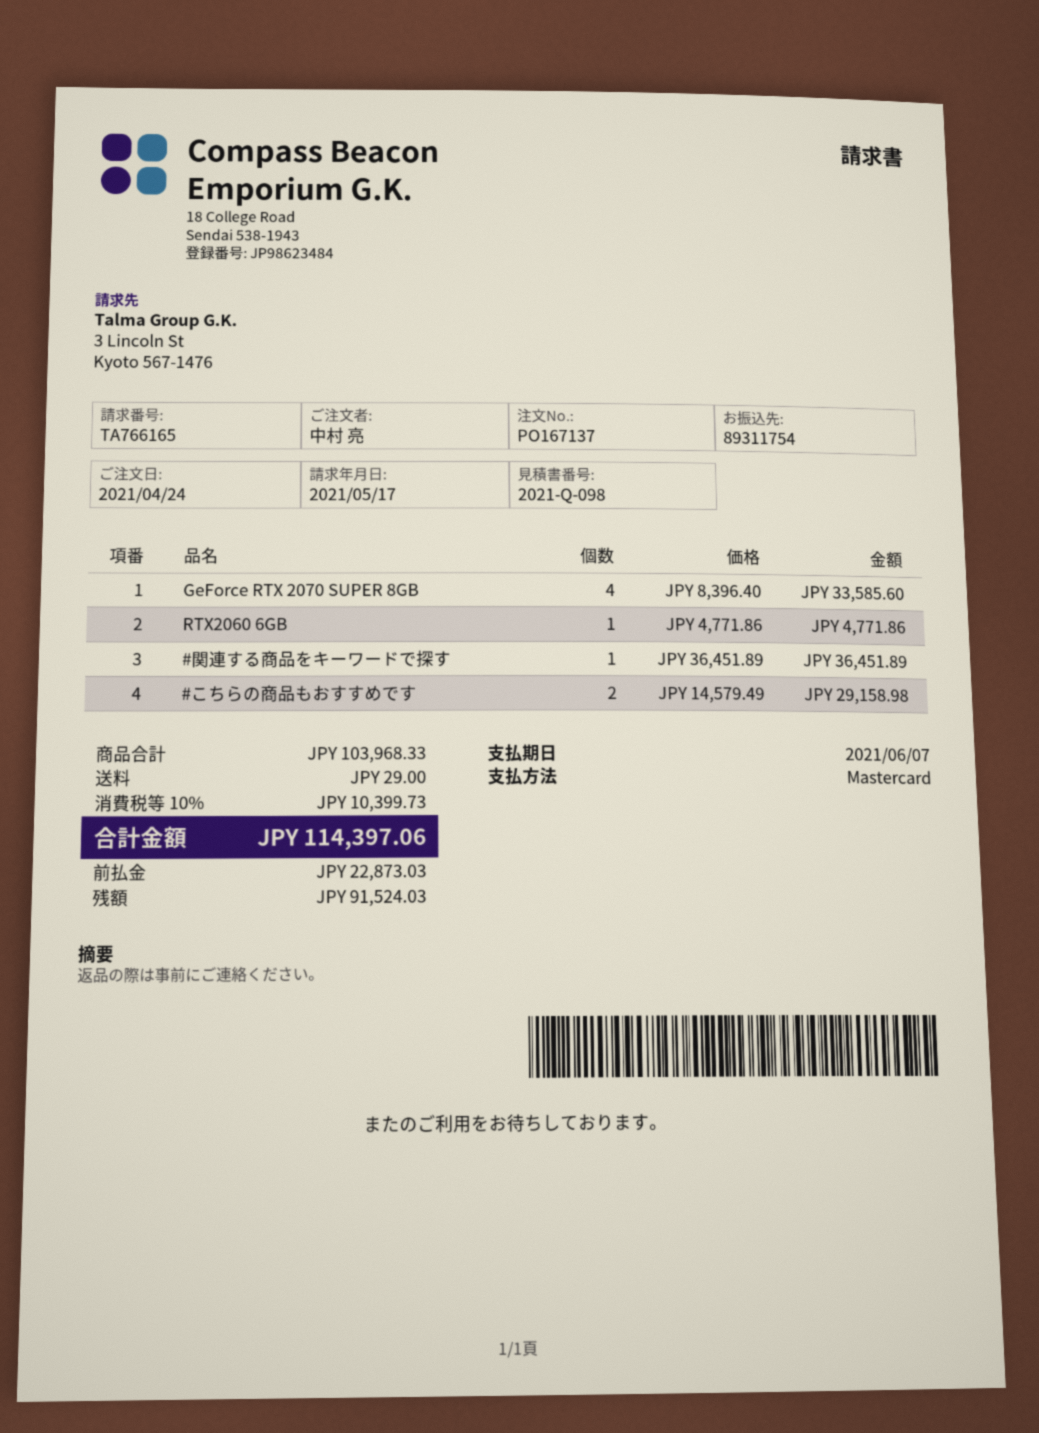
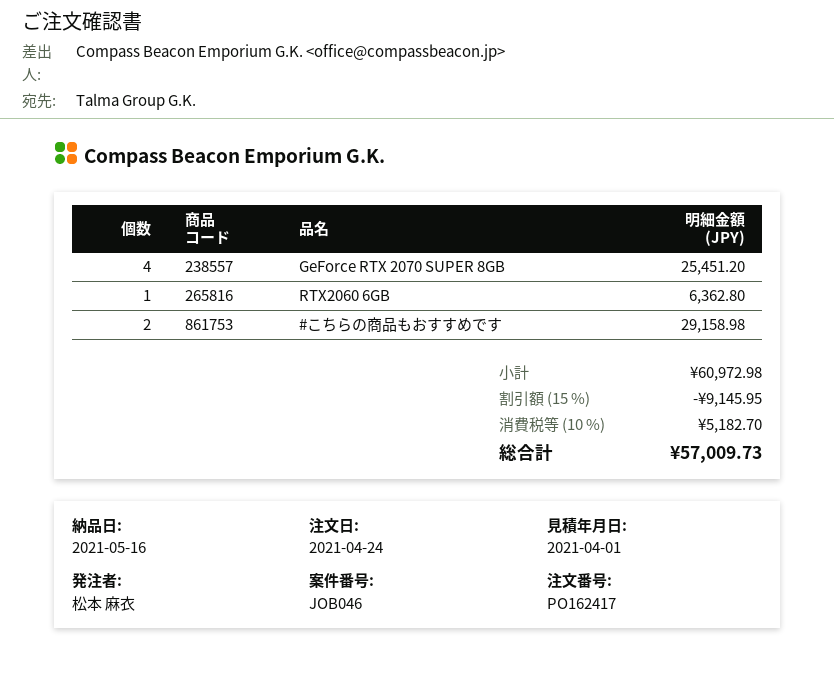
order number: PO167137 -> PO162417
ordered by: 中村 亮 -> 松本 麻衣
GeForce RTX 2070 SUPER 8GB: 4 for 33585.60 -> 4 for 25451.20
RTX2060 6GB: 1 for 4771.86 -> 1 for 6362.80
#関連する商品をキーワードで探す: 1 for 36451.89 -> none
subtotal: 103968.33 -> 60972.98
discount: none -> 15% = 9145.95
shipping: 29.00 -> none
tax: 10% = 10399.73 -> 10% = 5182.70
total: 114397.06 -> 57009.73

